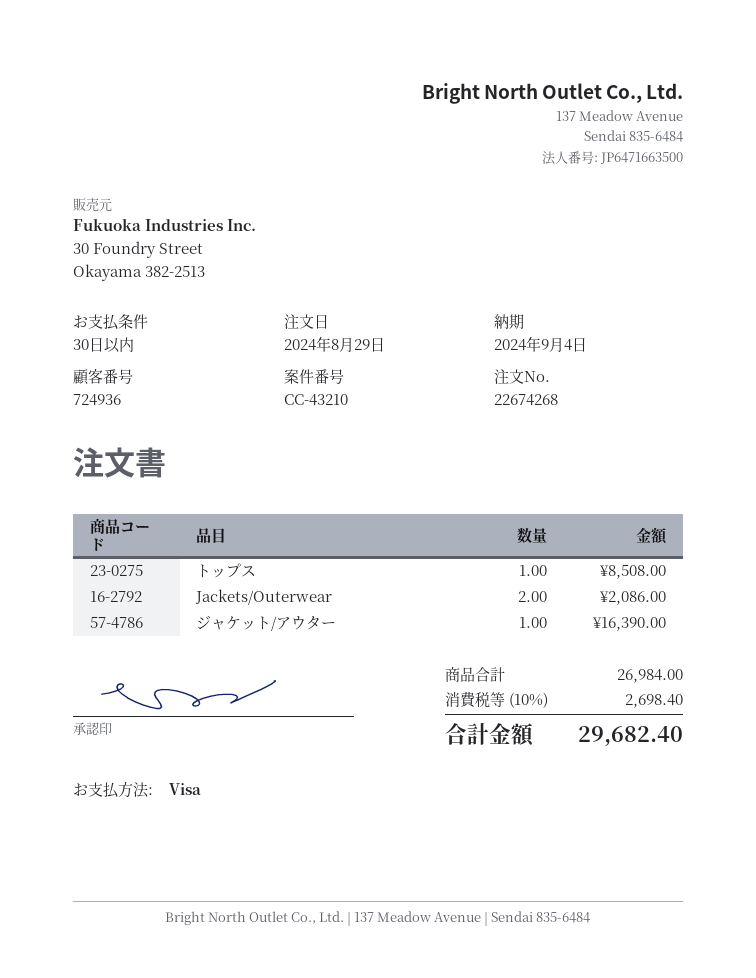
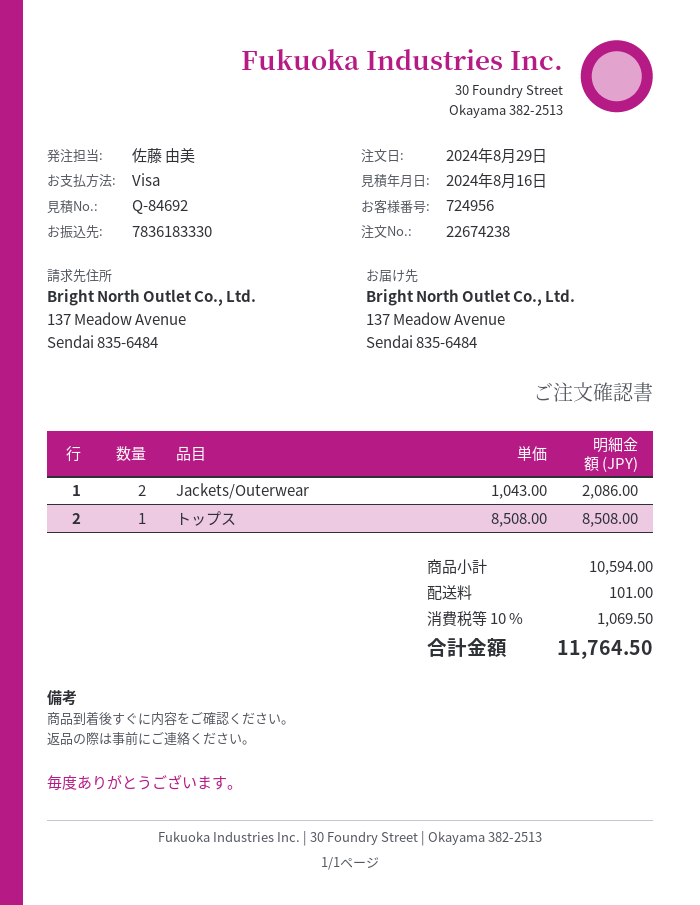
order number: 22674268 -> 22674238
customer number: 724936 -> 724956
ジャケット/アウター: 1 for 16390.00 -> none
subtotal: 26984.00 -> 10594.00
shipping: none -> 101.00
tax: 10% = 2698.40 -> 10% = 1069.50
total: 29682.40 -> 11764.50

